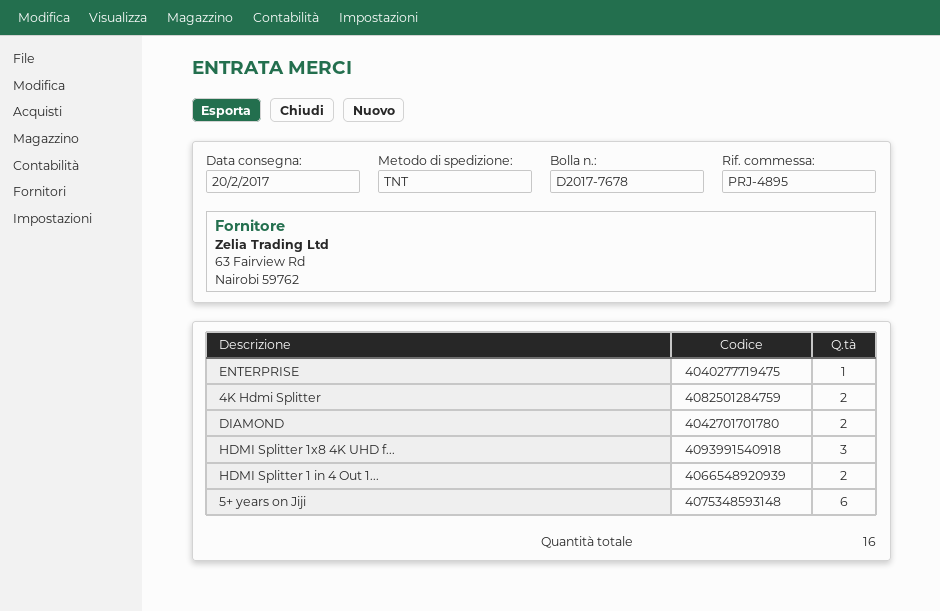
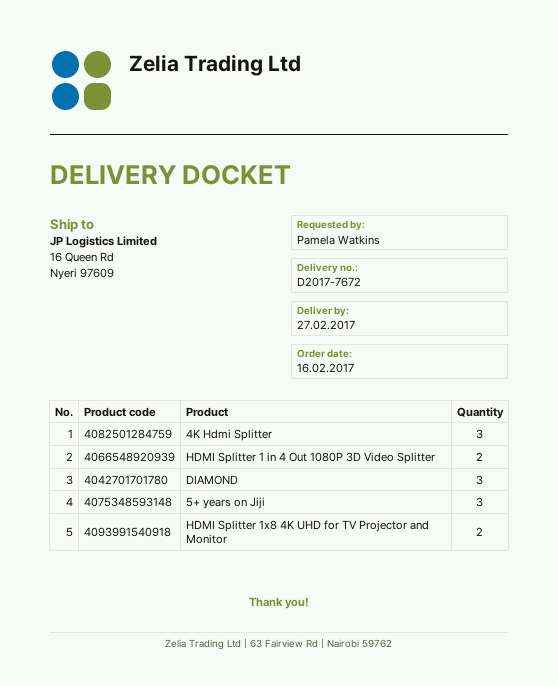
delivery note number: D2017-7678 -> D2017-7672
delivery date: 2017-02-20 -> 2017-02-27
ENTERPRISE: 1 -> none
4K Hdmi Splitter: 2 -> 3
DIAMOND: 2 -> 3
HDMI Splitter 1x8 4K UHD f...: 3 -> 2
5+ years on Jiji: 6 -> 3

